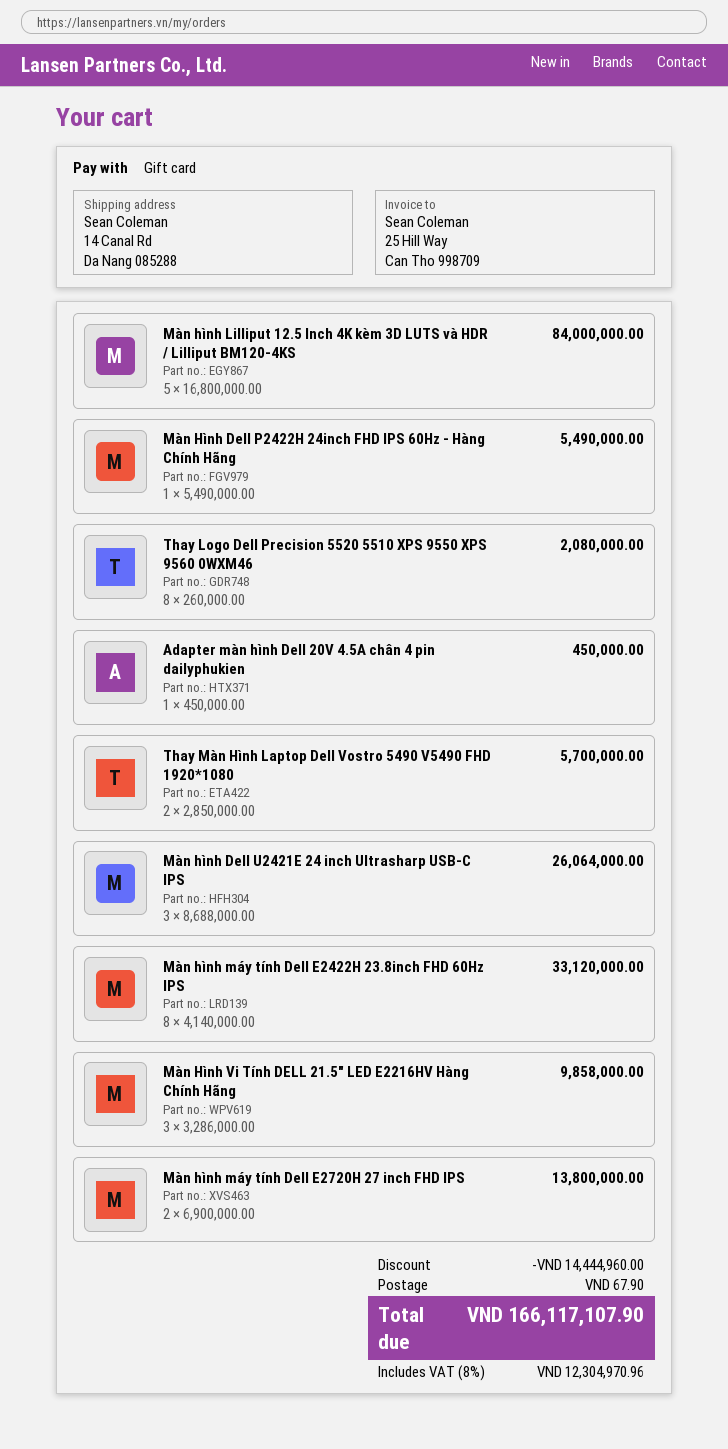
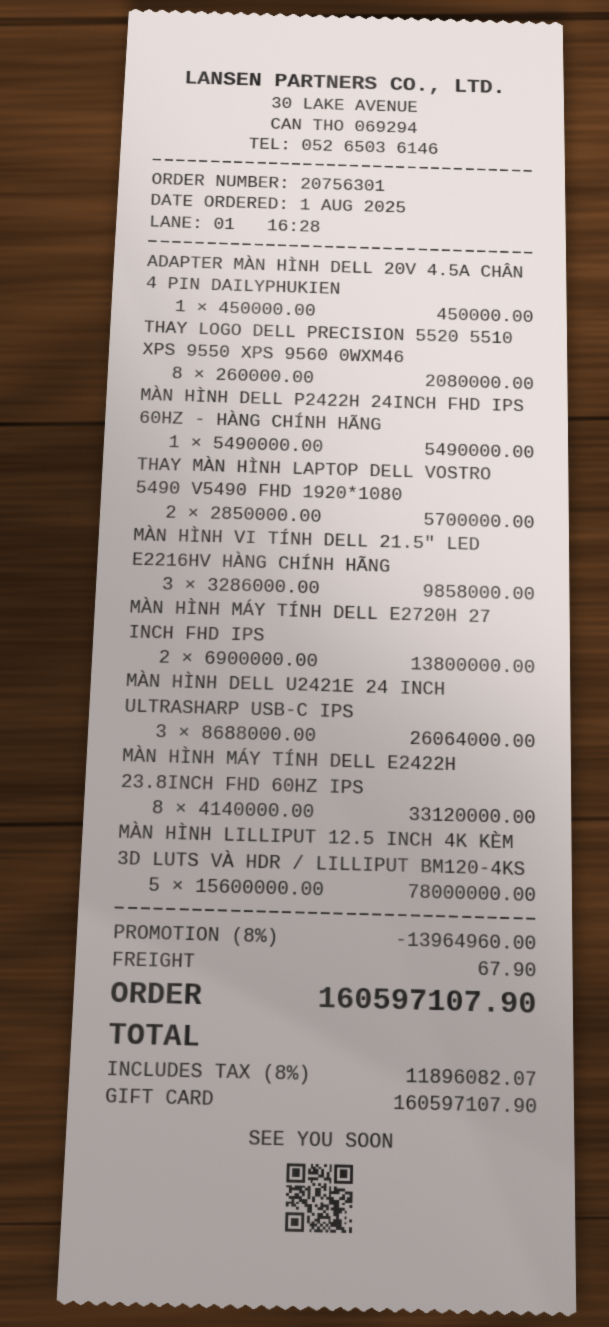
Màn hình Lilliput 12.5 Inch 4K kèm 3D LUTS và HDR / Lilliput BM120-4KS: 5 x 16800000.00 = 84000000.00 -> 5 x 15600000.00 = 78000000.00
discount: 14444960.00 -> 13964960.00
tax: 8% = 12304970.96 -> 8% = 11896082.07
total: 166117107.90 -> 160597107.90

